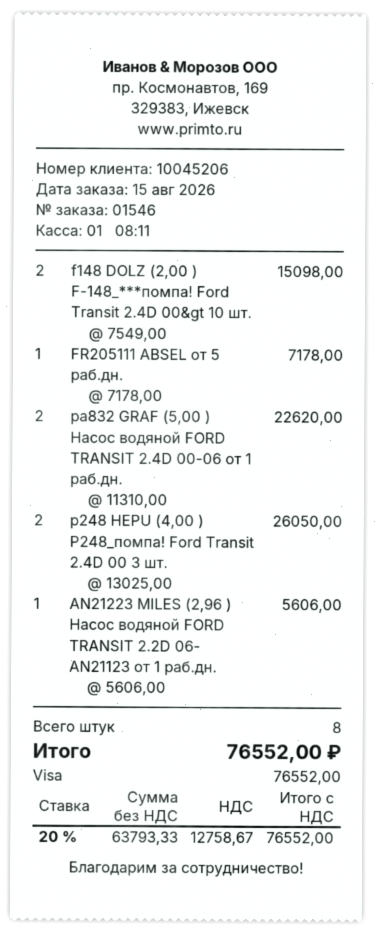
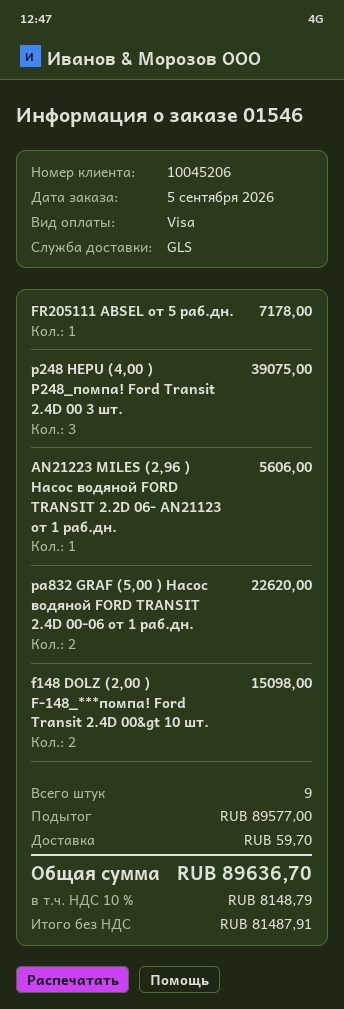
order date: 2026-08-15 -> 2026-09-05
p248 HEPU (4,00 ) P248_помпа! Ford Transit 2.4D 00 3 шт.: 2 for 26050.00 -> 3 for 39075.00
total quantity: 8 -> 9
shipping: none -> 59.70
net: 63793.33 -> 81487.91
tax: 20% = 12758.67 -> 10% = 8148.79
total: 76552.00 -> 89636.70

